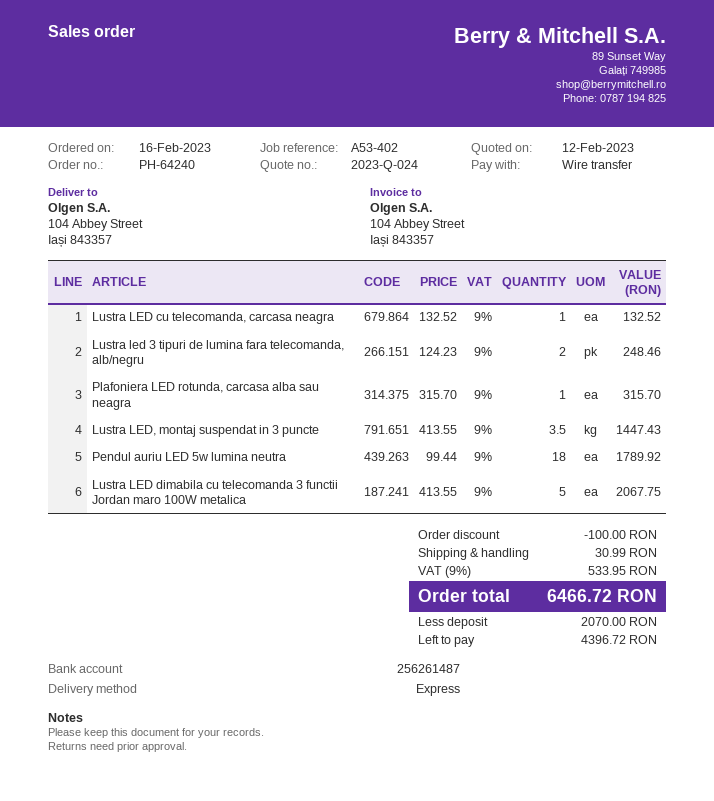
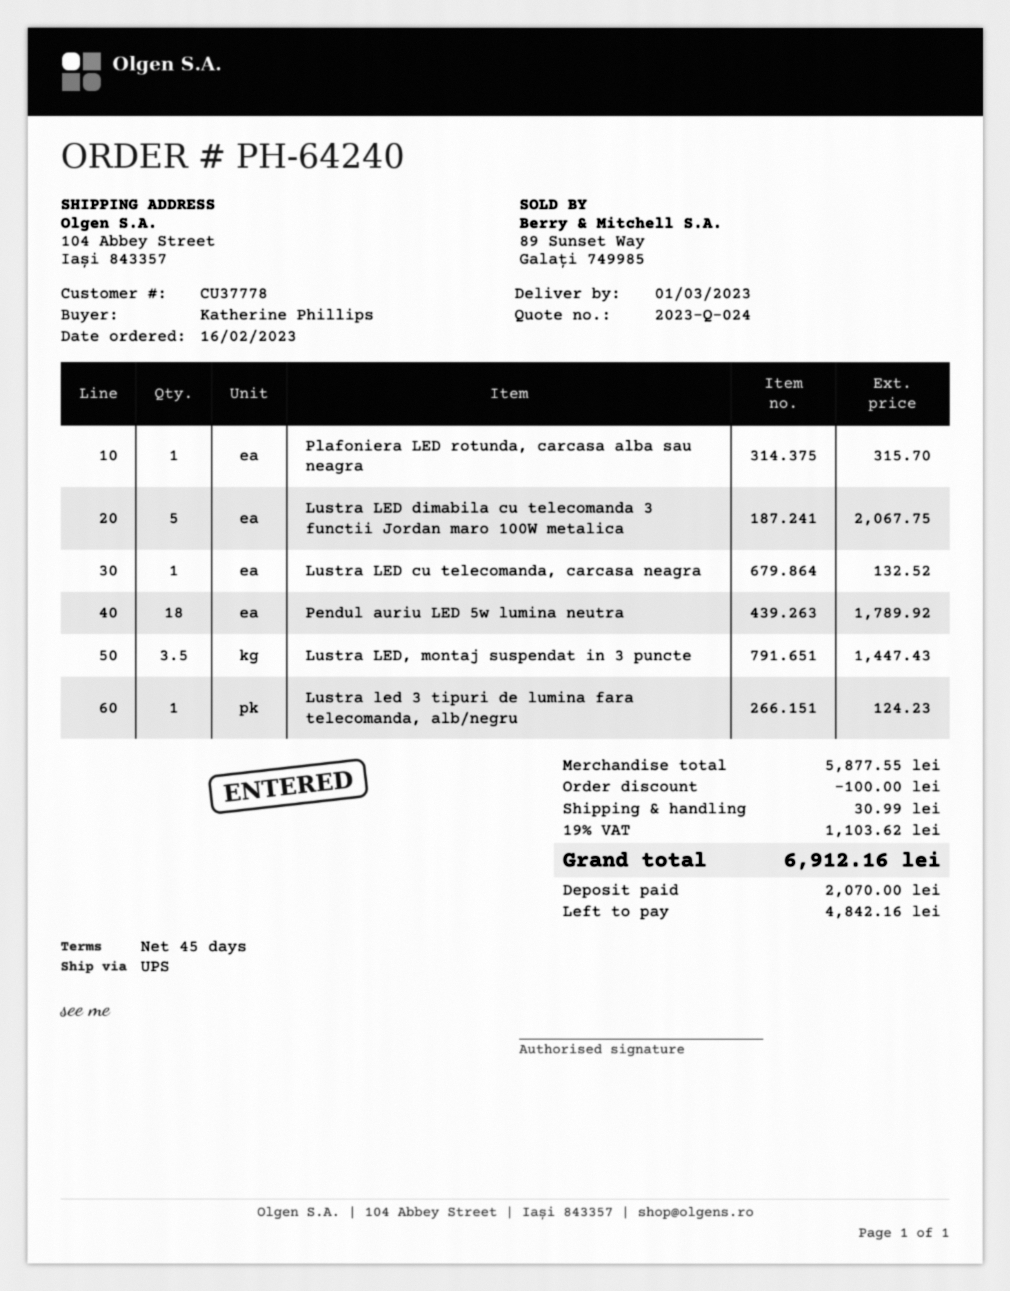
shipping method: express -> UPS
Lustra led 3 tipuri de lumina fara telecomanda, alb/negru: 2 for 248.46 -> 1 for 124.23
tax: 9% = 533.95 -> 19% = 1103.62
total: 6466.72 -> 6912.16
balance: 4396.72 -> 4842.16

